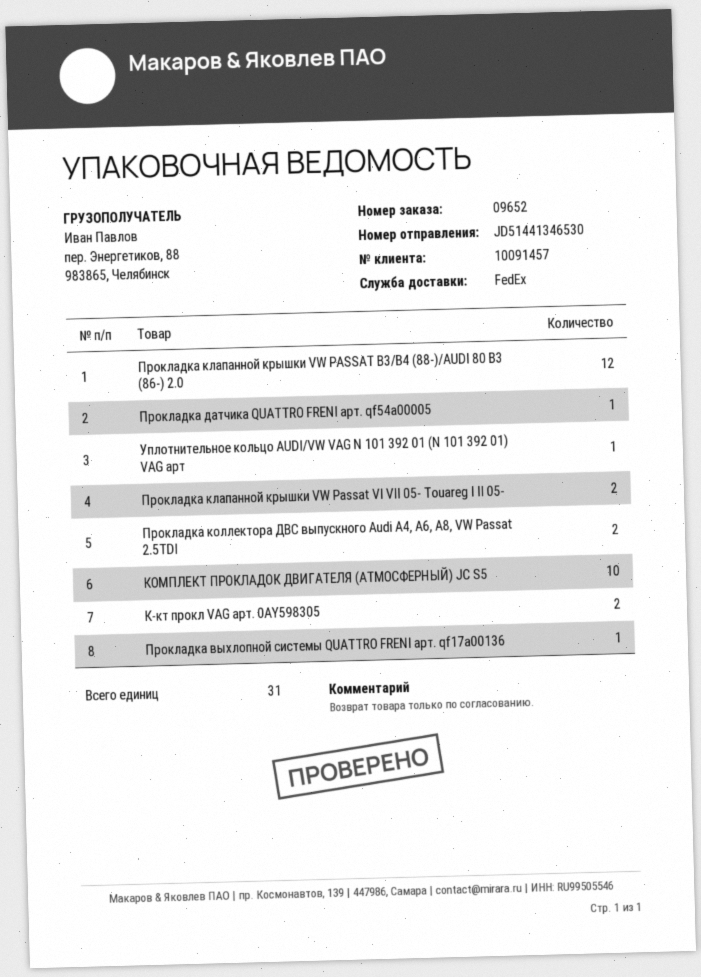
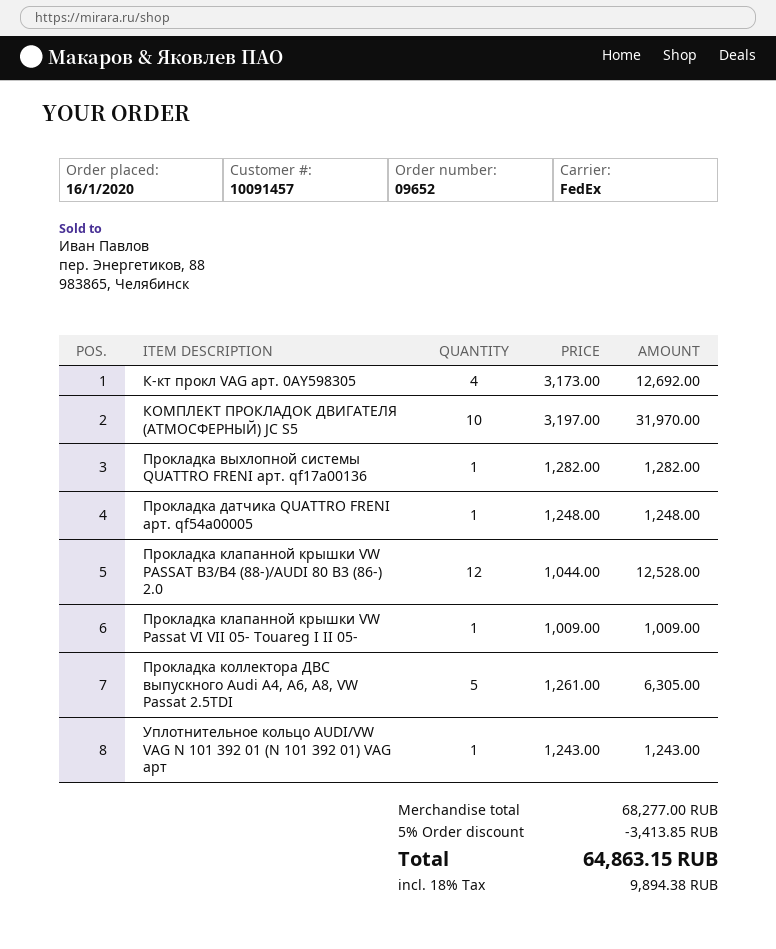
Прокладка клапанной крышки VW Passat VI VII 05- Touareg I II 05-: 2 -> 1
Прокладка коллектора ДВС выпускного Audi A4, A6, A8, VW Passat 2.5TDI: 2 -> 5
К-кт прокл VAG арт. 0AY598305: 2 -> 4

